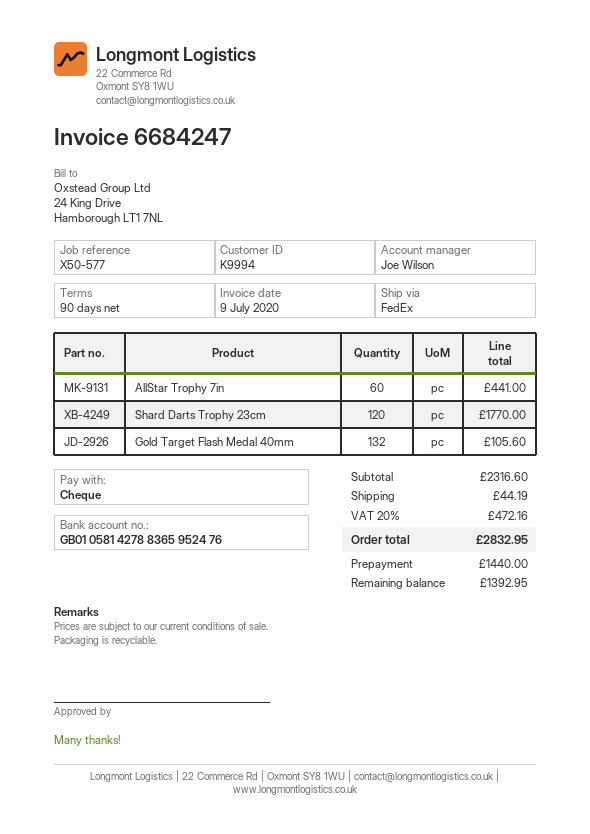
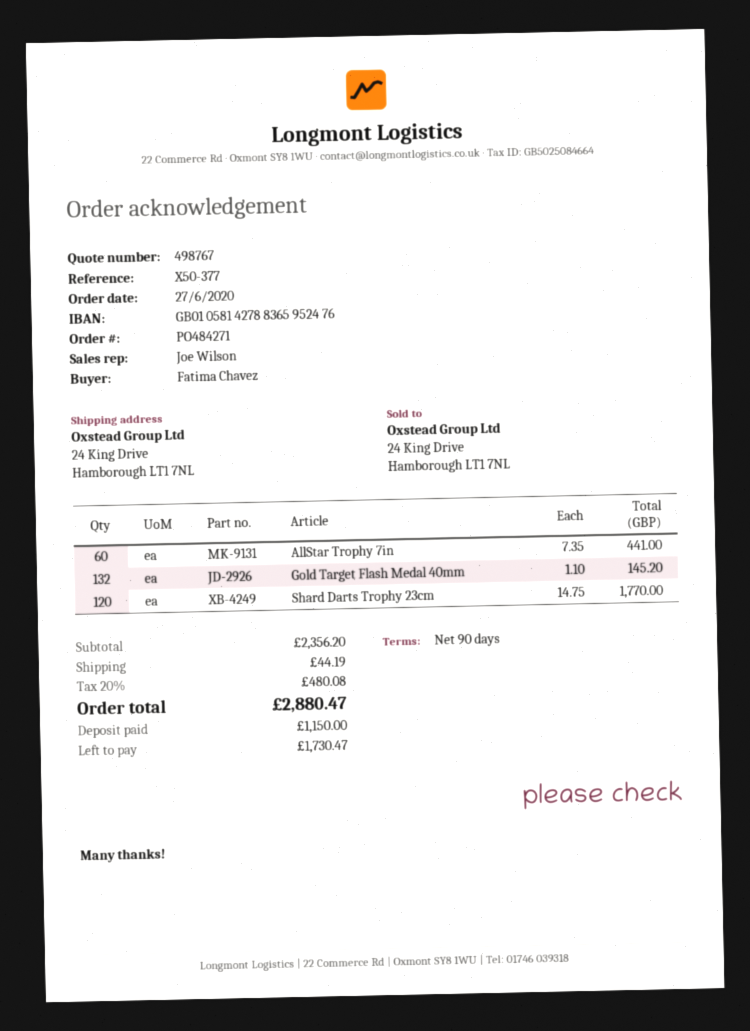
reference: X50-577 -> X50-377
Gold Target Flash Medal 40mm: 132 for 105.60 -> 132 for 145.20
subtotal: 2316.60 -> 2356.20
tax: 20% = 472.16 -> 20% = 480.08
total: 2832.95 -> 2880.47
deposit: 1440.00 -> 1150.00
balance: 1392.95 -> 1730.47

